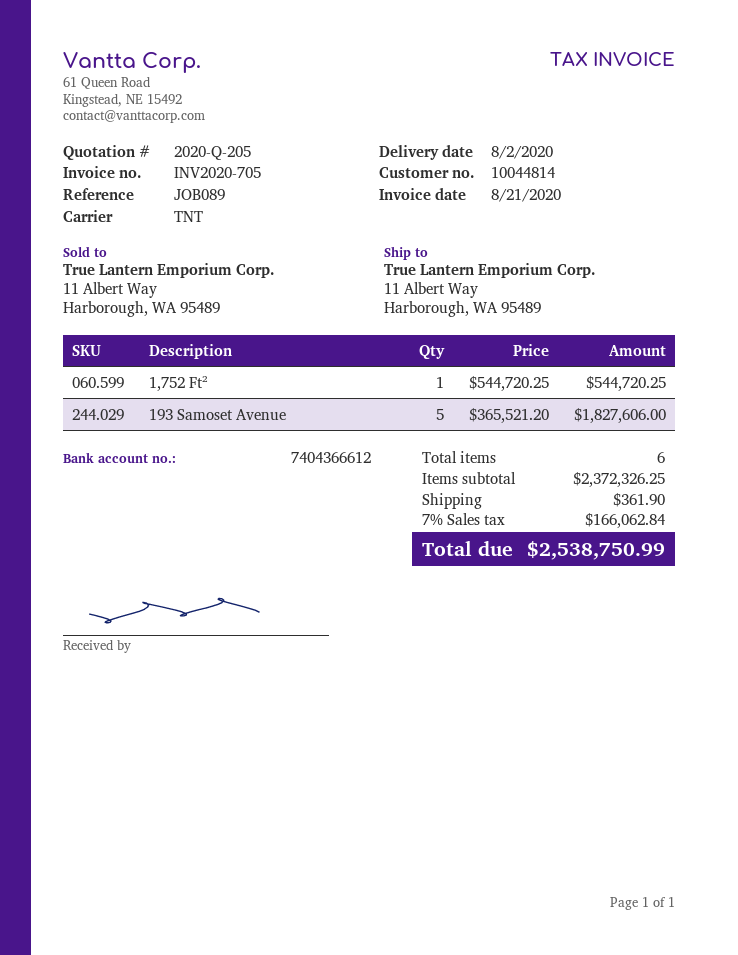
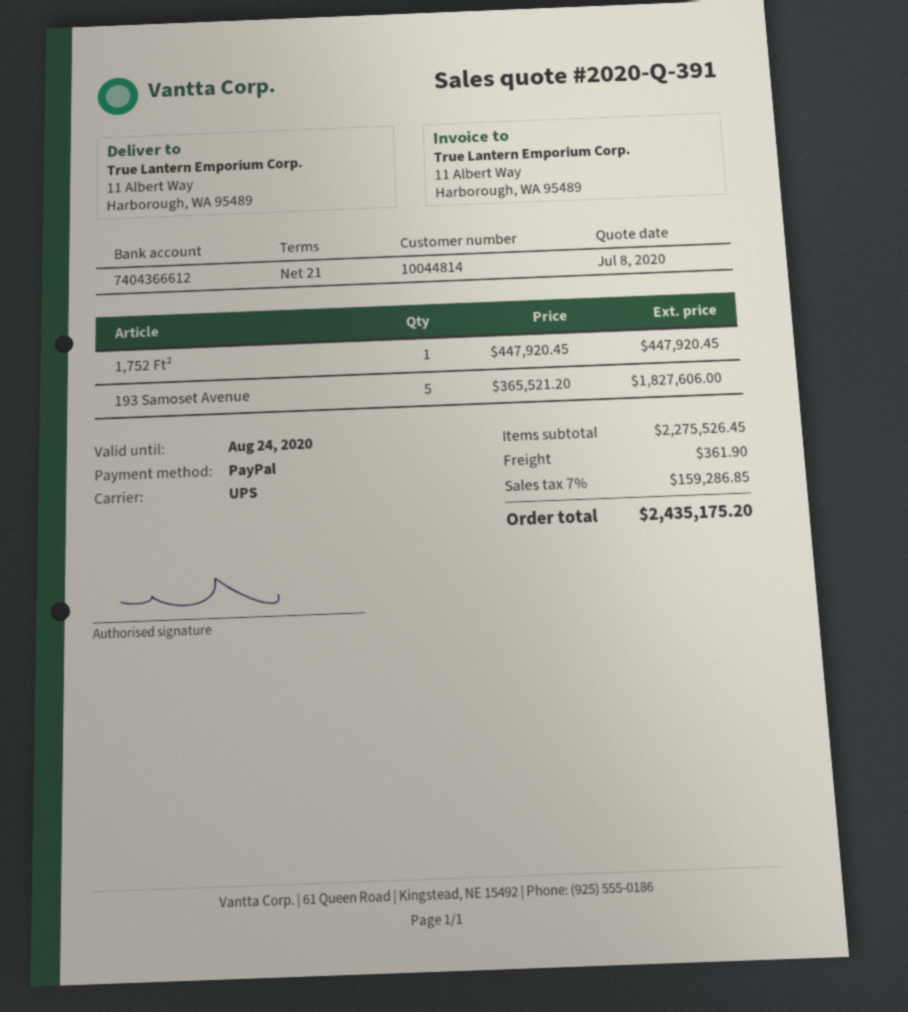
quote number: 2020-Q-205 -> 2020-Q-391
shipping method: TNT -> UPS
1,752 Ft²: 1 x 544720.25 = 544720.25 -> 1 x 447920.45 = 447920.45
subtotal: 2372326.25 -> 2275526.45
tax: 7% = 166062.84 -> 7% = 159286.85
total: 2538750.99 -> 2435175.20

